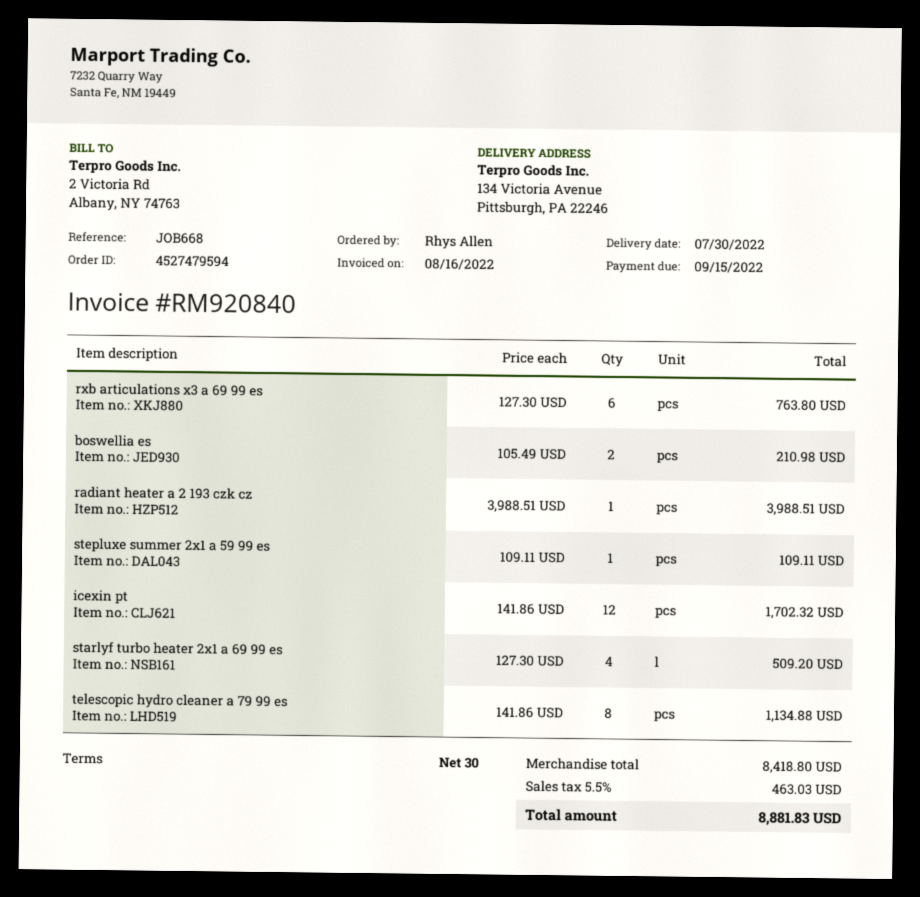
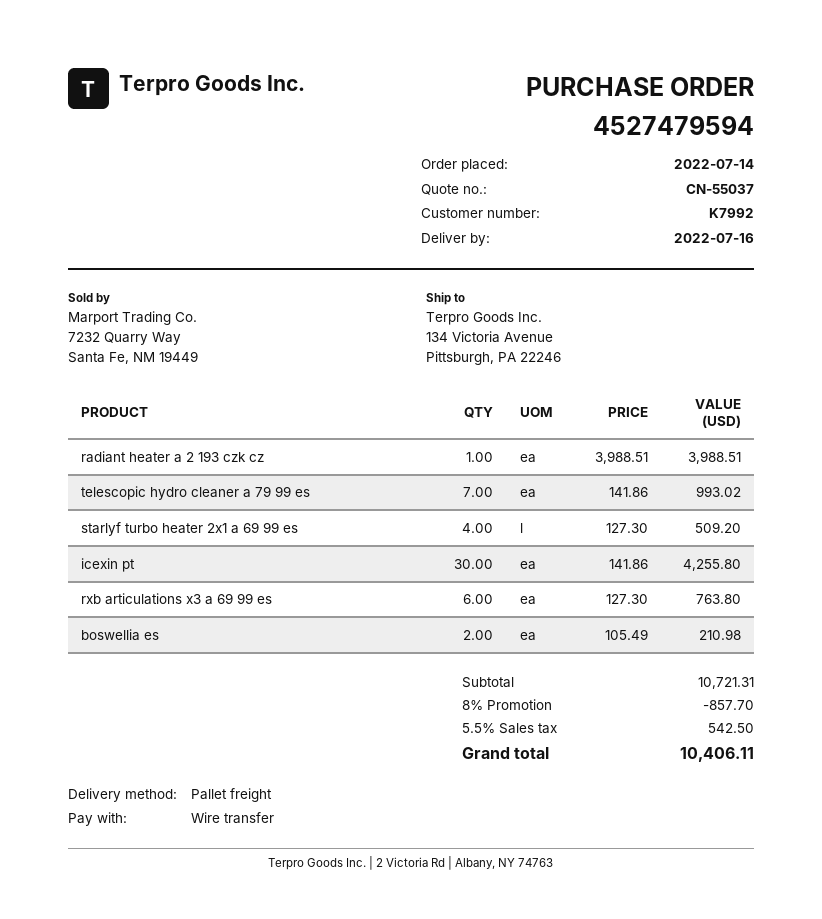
delivery date: 2022-07-30 -> 2022-07-16
stepluxe summer 2x1 a 59 99 es: 1 x 109.11 = 109.11 -> none
icexin pt: 12 x 141.86 = 1702.32 -> 30 x 141.86 = 4255.80
telescopic hydro cleaner a 79 99 es: 8 x 141.86 = 1134.88 -> 7 x 141.86 = 993.02
subtotal: 8418.80 -> 10721.31
discount: none -> 8% = 857.70
tax: 5.5% = 463.03 -> 5.5% = 542.50
total: 8881.83 -> 10406.11

